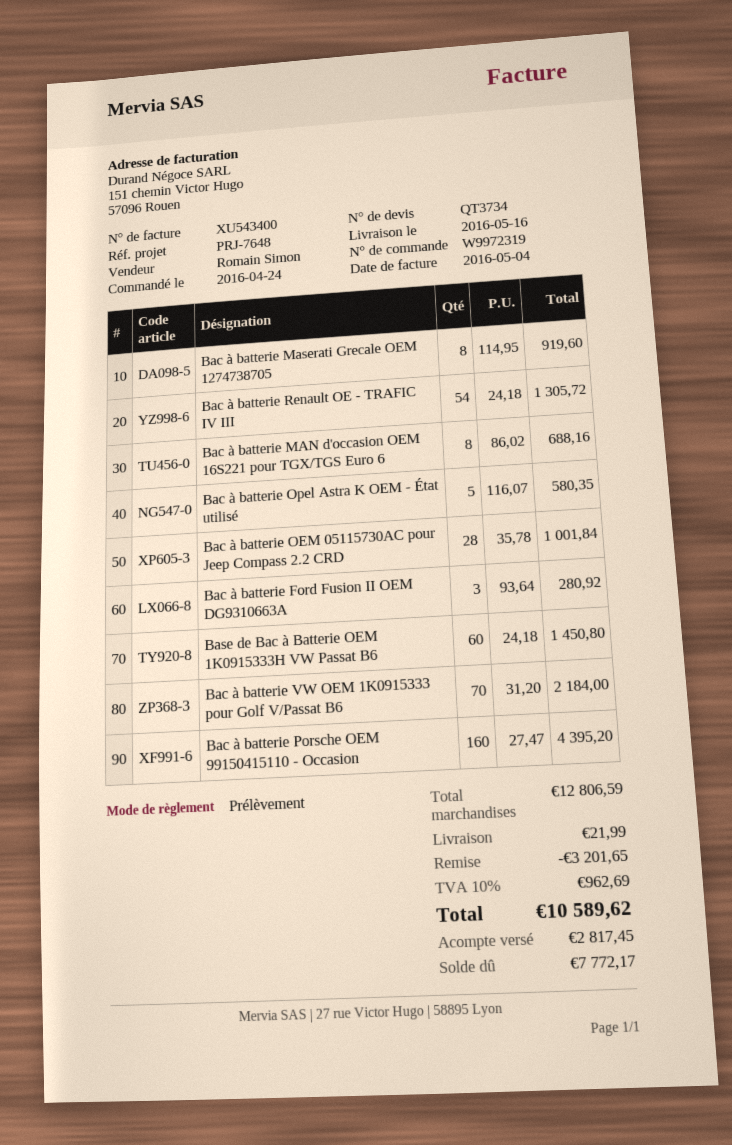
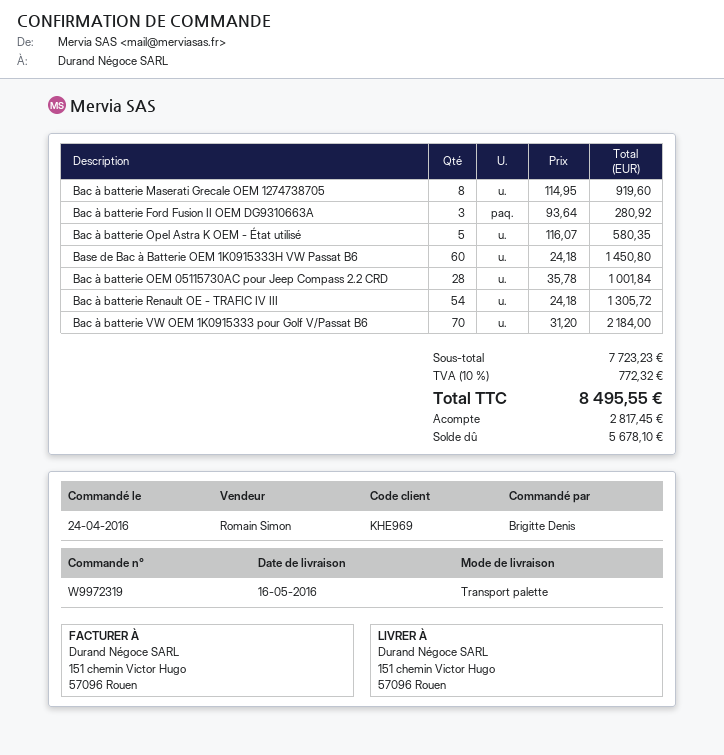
Bac à batterie MAN d'occasion OEM 16S221 pour TGX/TGS Euro 6: 8 x 86.02 = 688.16 -> none
Bac à batterie Porsche OEM 99150415110 - Occasion: 160 x 27.47 = 4395.20 -> none
subtotal: 12806.59 -> 7723.23
discount: 3201.65 -> none
shipping: 21.99 -> none
tax: 10% = 962.69 -> 10% = 772.32
total: 10589.62 -> 8495.55
balance: 7772.17 -> 5678.10

